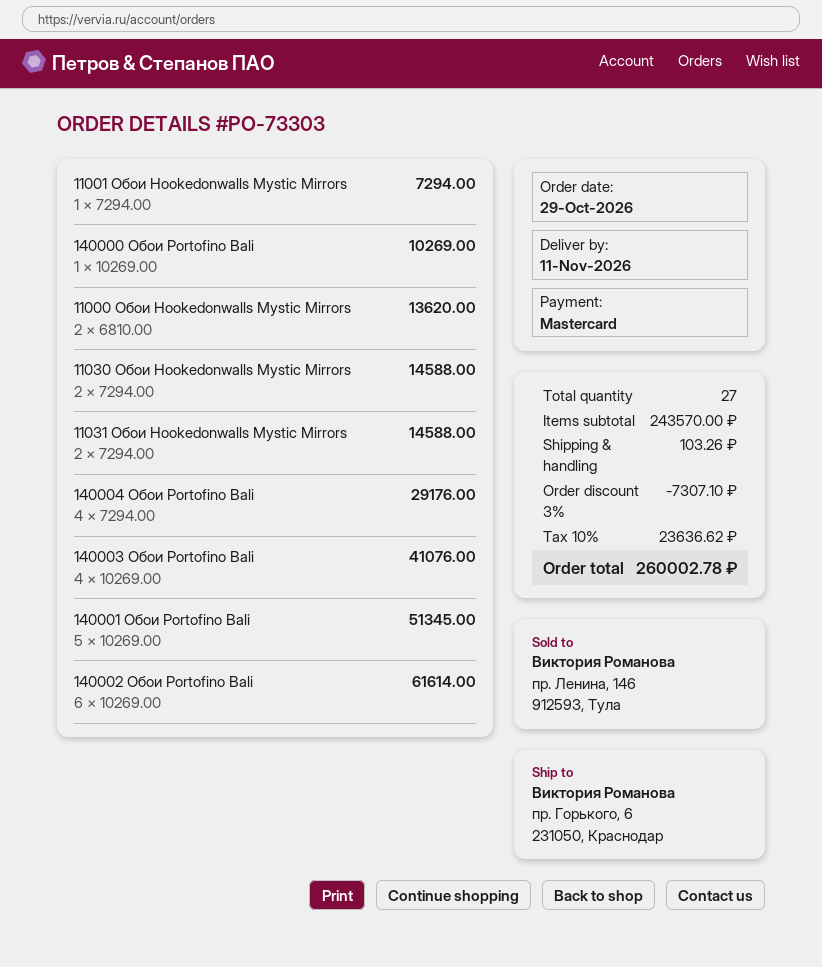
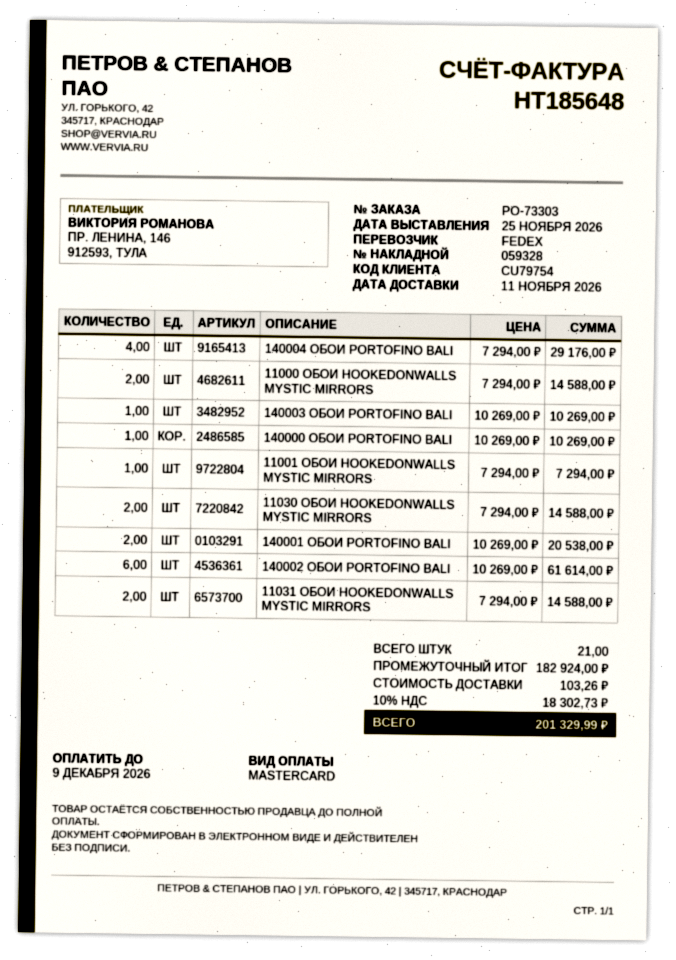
11000 Обои Hookedonwalls Mystic Mirrors: 2 x 6810.00 = 13620.00 -> 2 x 7294.00 = 14588.00
140003 Обои Portofino Bali: 4 x 10269.00 = 41076.00 -> 1 x 10269.00 = 10269.00
140001 Обои Portofino Bali: 5 x 10269.00 = 51345.00 -> 2 x 10269.00 = 20538.00
total quantity: 27 -> 21
subtotal: 243570.00 -> 182924.00
discount: 3% = 7307.10 -> none
tax: 10% = 23636.62 -> 10% = 18302.73
total: 260002.78 -> 201329.99

